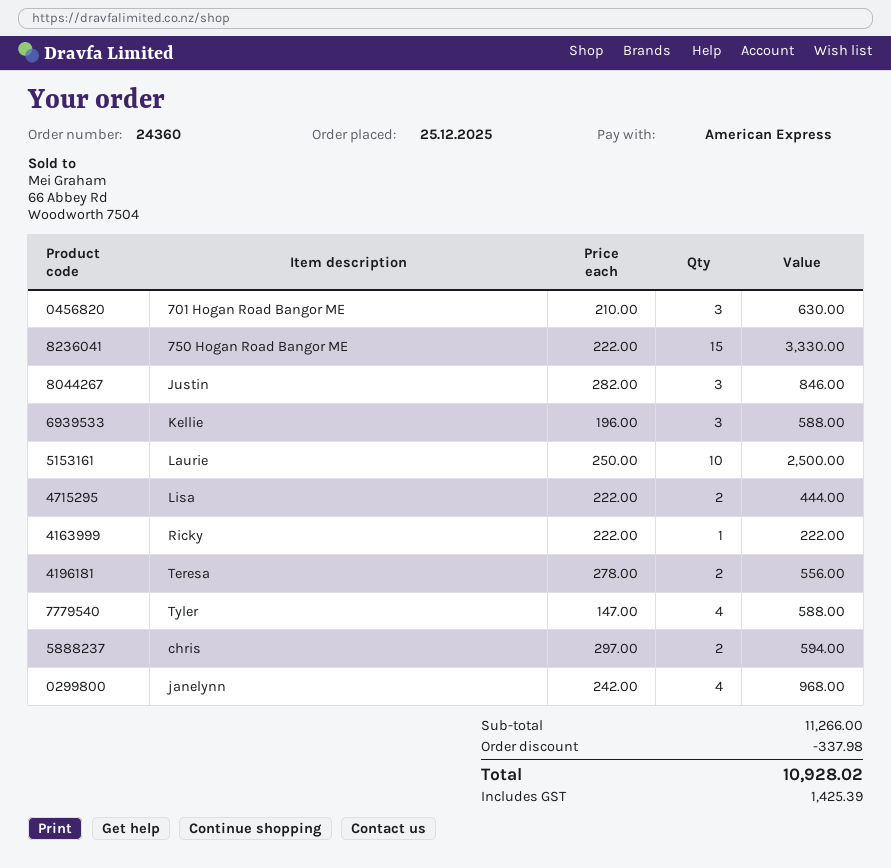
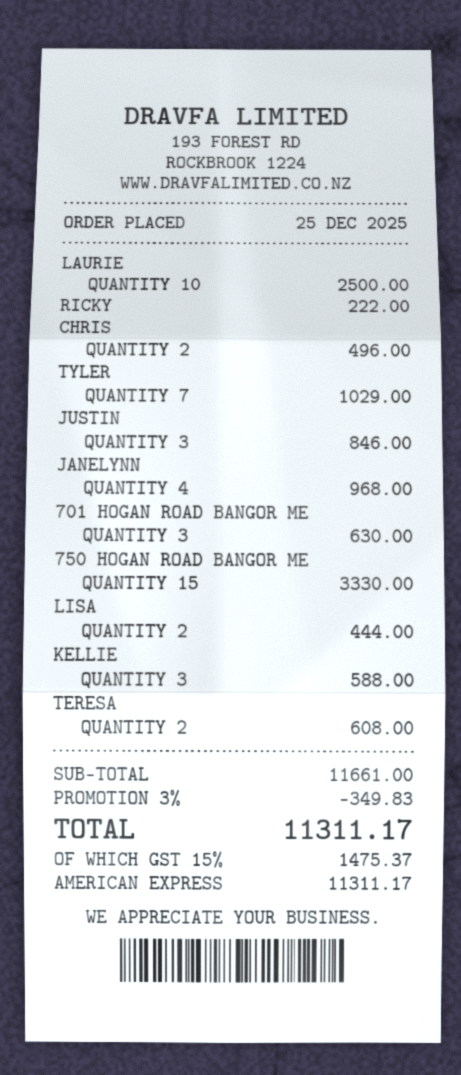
Teresa: 2 for 556.00 -> 2 for 608.00
Tyler: 4 for 588.00 -> 7 for 1029.00
chris: 2 for 594.00 -> 2 for 496.00
subtotal: 11266.00 -> 11661.00
discount: 337.98 -> 349.83
tax: 1425.39 -> 1475.37
total: 10928.02 -> 11311.17

